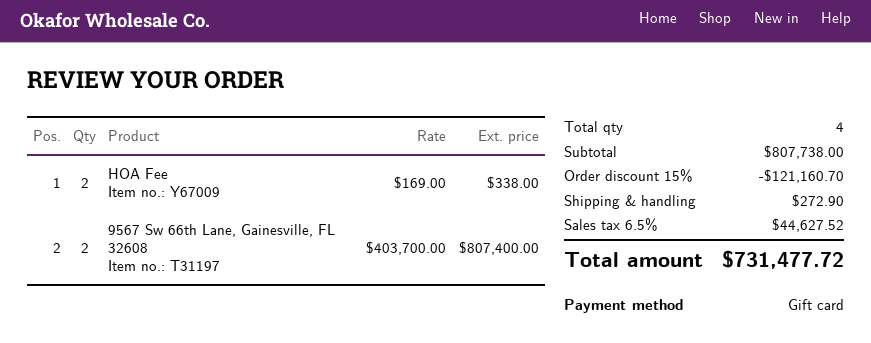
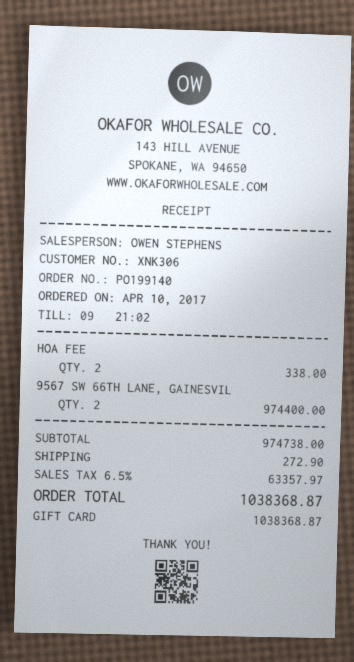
9567 Sw 66th Lane, Gainesville, FL 32608: 2 for 807400.00 -> 2 for 974400.00
subtotal: 807738.00 -> 974738.00
discount: 15% = 121160.70 -> none
tax: 6.5% = 44627.52 -> 6.5% = 63357.97
total: 731477.72 -> 1038368.87

